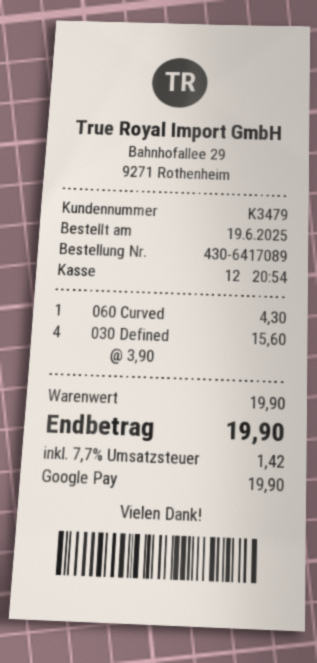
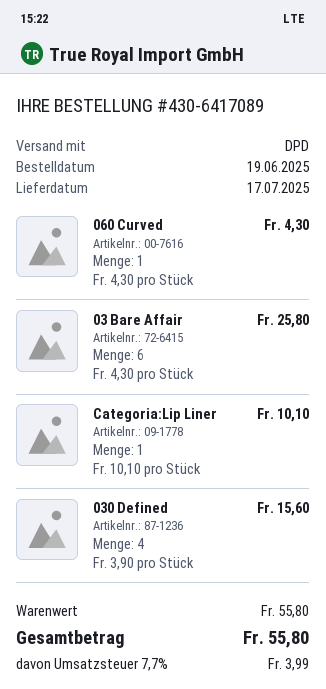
03 Bare Affair: none -> 6 x 4.30 = 25.80
Categoria:Lip Liner: none -> 1 x 10.10 = 10.10
subtotal: 19.90 -> 55.80
tax: 7.7% = 1.42 -> 7.7% = 3.99
total: 19.90 -> 55.80

